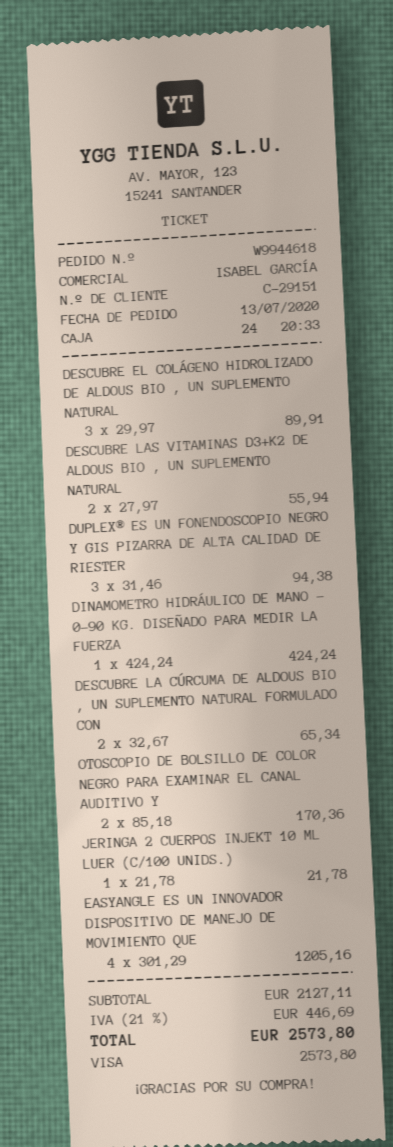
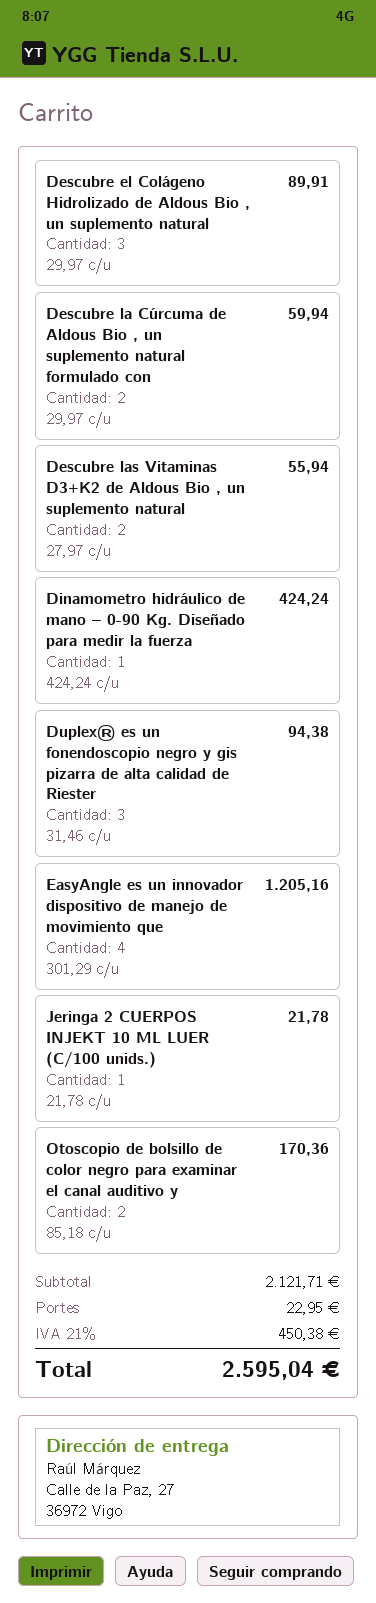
DESCUBRE LA CÚRCUMA DE ALDOUS BIO , UN SUPLEMENTO NATURAL FORMULADO CON: 2 x 32.67 = 65.34 -> 2 x 29.97 = 59.94
subtotal: 2127.11 -> 2121.71
shipping: none -> 22.95
tax: 21% = 446.69 -> 21% = 450.38
total: 2573.80 -> 2595.04

